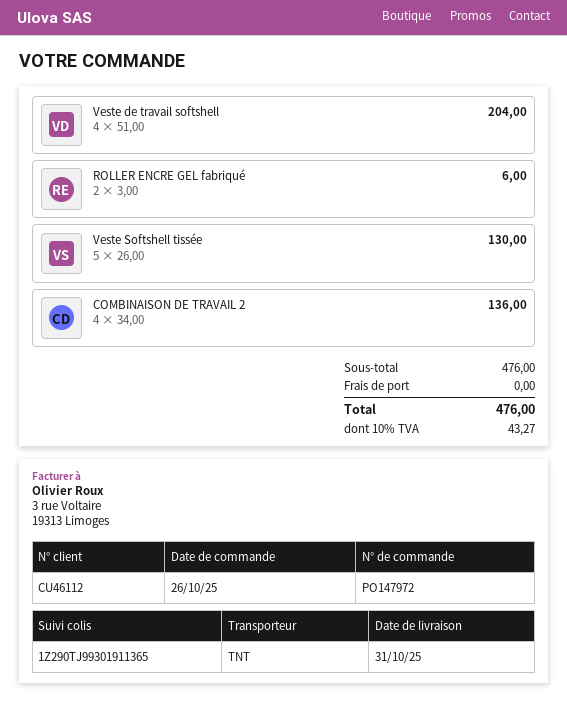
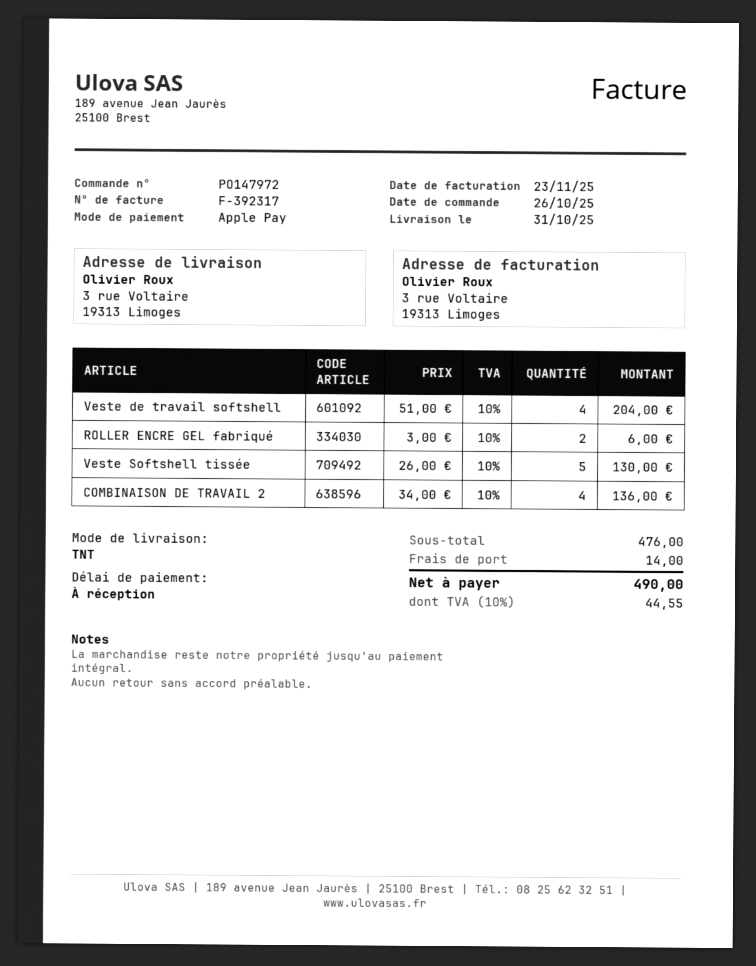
shipping: 0.00 -> 14.00
tax: 10% = 43.27 -> 10% = 44.55
total: 476.00 -> 490.00

